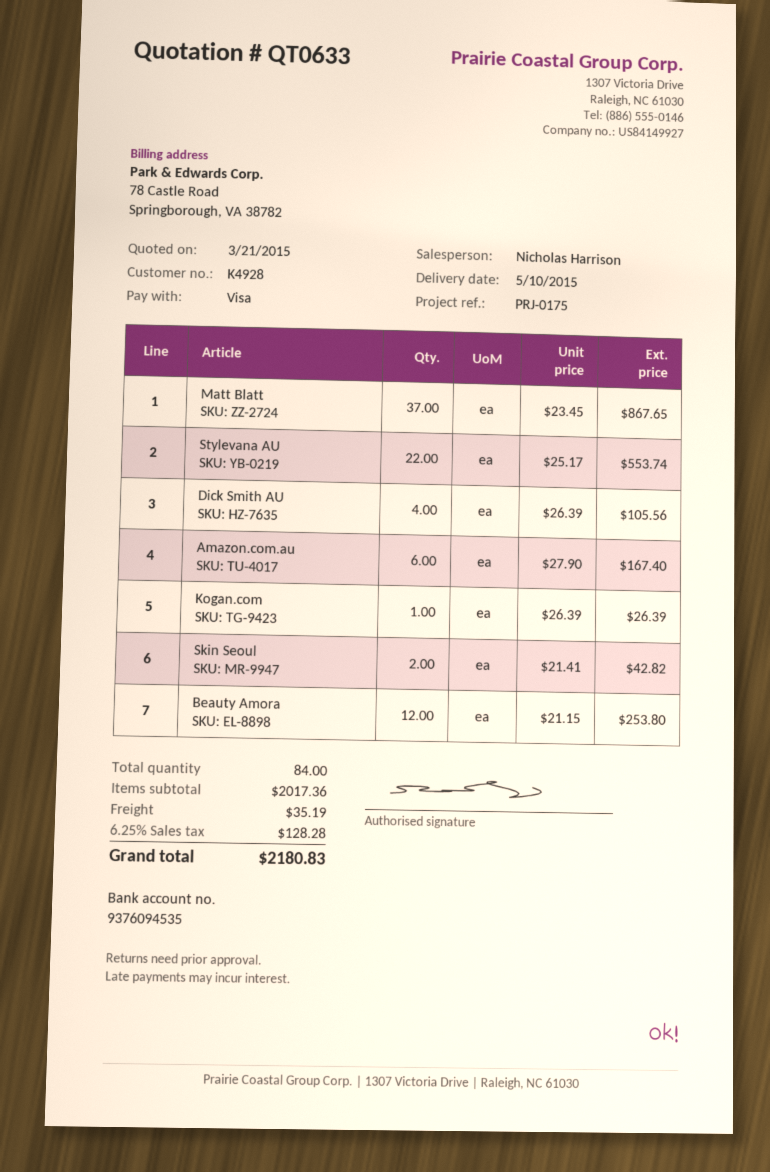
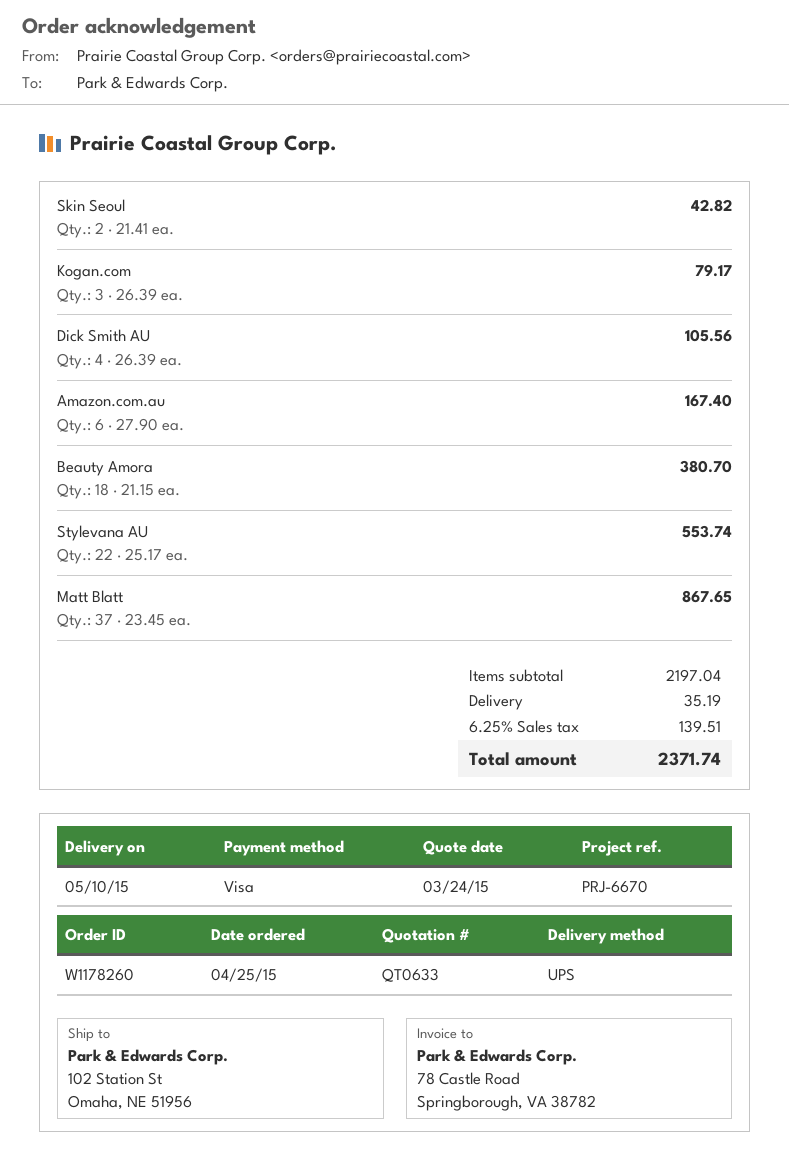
quote date: 2015-03-21 -> 2015-03-24
reference: PRJ-0175 -> PRJ-6670
Kogan.com: 1 x 26.39 = 26.39 -> 3 x 26.39 = 79.17
Beauty Amora: 12 x 21.15 = 253.80 -> 18 x 21.15 = 380.70
subtotal: 2017.36 -> 2197.04
tax: 6.25% = 128.28 -> 6.25% = 139.51
total: 2180.83 -> 2371.74

